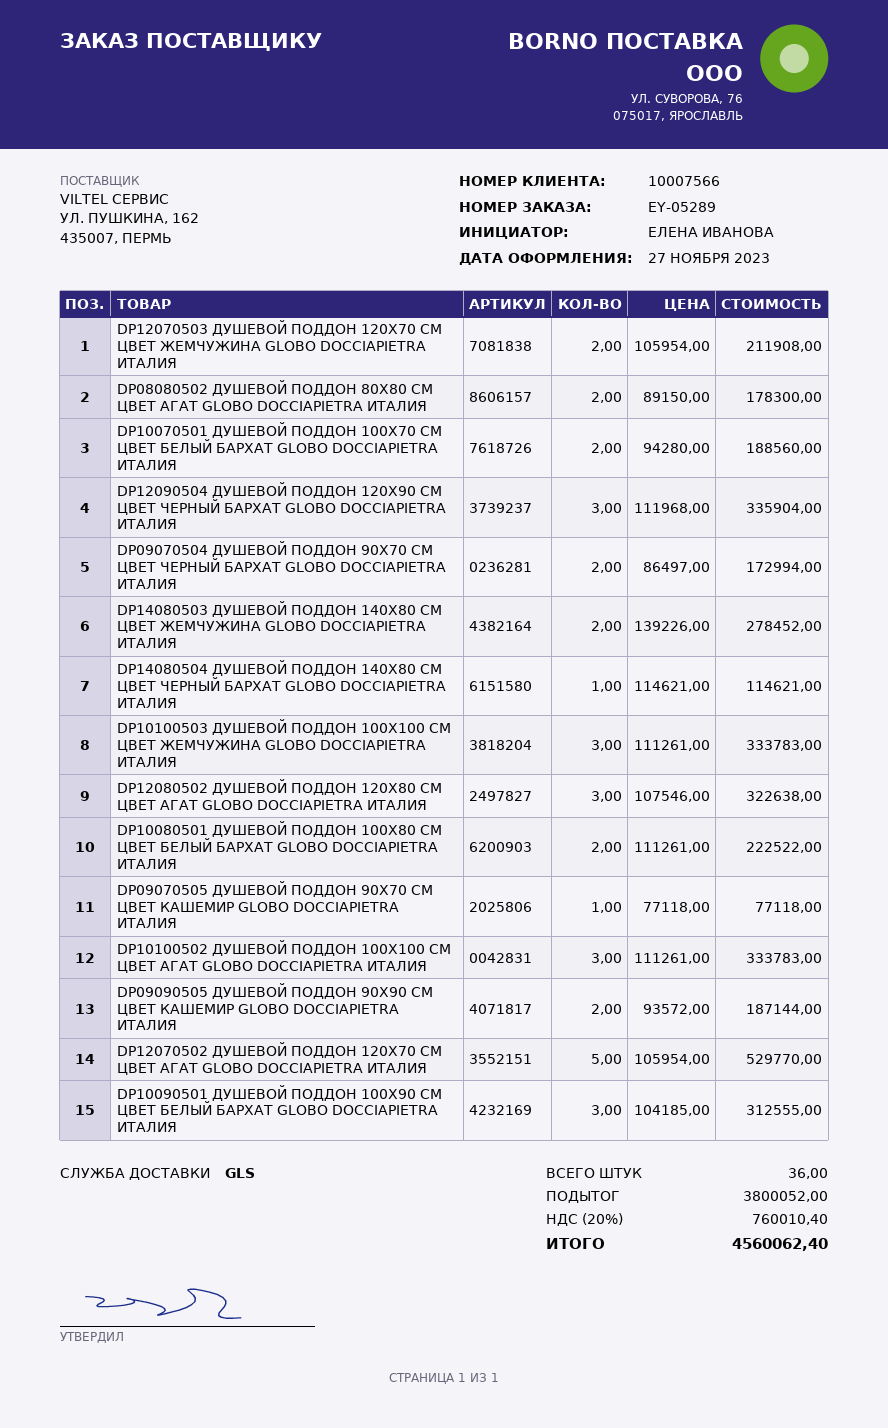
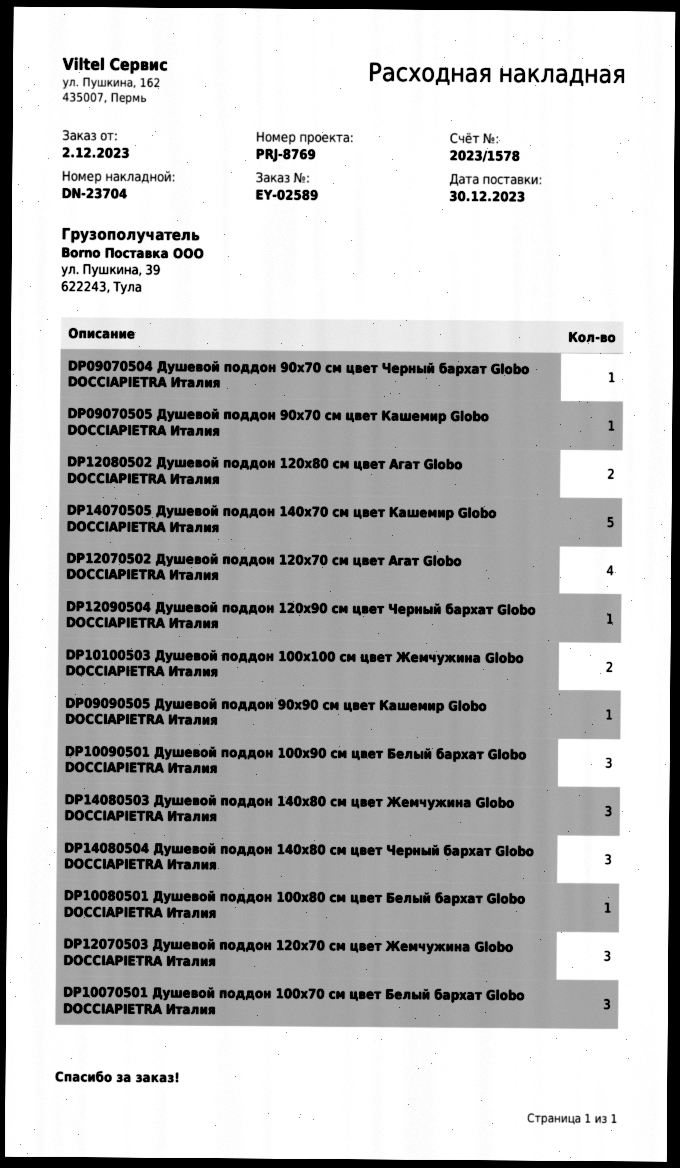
order number: EY-05289 -> EY-02589
order date: 2023-11-27 -> 2023-12-02
DP12070503 ДУШЕВОЙ ПОДДОН 120Х70 СМ ЦВЕТ ЖЕМЧУЖИНА GLOBO DOCCIAPIETRA ИТАЛИЯ: 2 -> 3
DP08080502 ДУШЕВОЙ ПОДДОН 80X80 СМ ЦВЕТ АГАТ GLOBO DOCCIAPIETRA ИТАЛИЯ: 2 -> none
DP10070501 ДУШЕВОЙ ПОДДОН 100X70 СМ ЦВЕТ БЕЛЫЙ БАРХАТ GLOBO DOCCIAPIETRA ИТАЛИЯ: 2 -> 3
DP12090504 ДУШЕВОЙ ПОДДОН 120Х90 СМ ЦВЕТ ЧЕРНЫЙ БАРХАТ GLOBO DOCCIAPIETRA ИТАЛИЯ: 3 -> 1
DP09070504 ДУШЕВОЙ ПОДДОН 90X70 СМ ЦВЕТ ЧЕРНЫЙ БАРХАТ GLOBO DOCCIAPIETRA ИТАЛИЯ: 2 -> 1
DP14080503 ДУШЕВОЙ ПОДДОН 140Х80 СМ ЦВЕТ ЖЕМЧУЖИНА GLOBO DOCCIAPIETRA ИТАЛИЯ: 2 -> 3
DP14080504 ДУШЕВОЙ ПОДДОН 140Х80 СМ ЦВЕТ ЧЕРНЫЙ БАРХАТ GLOBO DOCCIAPIETRA ИТАЛИЯ: 1 -> 3
DP10100503 ДУШЕВОЙ ПОДДОН 100Х100 СМ ЦВЕТ ЖЕМЧУЖИНА GLOBO DOCCIAPIETRA ИТАЛИЯ: 3 -> 2
DP12080502 ДУШЕВОЙ ПОДДОН 120Х80 СМ ЦВЕТ АГАТ GLOBO DOCCIAPIETRA ИТАЛИЯ: 3 -> 2
DP10080501 ДУШЕВОЙ ПОДДОН 100Х80 СМ ЦВЕТ БЕЛЫЙ БАРХАТ GLOBO DOCCIAPIETRA ИТАЛИЯ: 2 -> 1
DP10100502 ДУШЕВОЙ ПОДДОН 100Х100 СМ ЦВЕТ АГАТ GLOBO DOCCIAPIETRA ИТАЛИЯ: 3 -> none
DP09090505 ДУШЕВОЙ ПОДДОН 90X90 СМ ЦВЕТ КАШЕМИР GLOBO DOCCIAPIETRA ИТАЛИЯ: 2 -> 1
DP12070502 ДУШЕВОЙ ПОДДОН 120Х70 СМ ЦВЕТ АГАТ GLOBO DOCCIAPIETRA ИТАЛИЯ: 5 -> 4
DP14070505 Душевой поддон 140х70 см цвет Кашемир Globo DOCCIAPIETRA Италия: none -> 5

